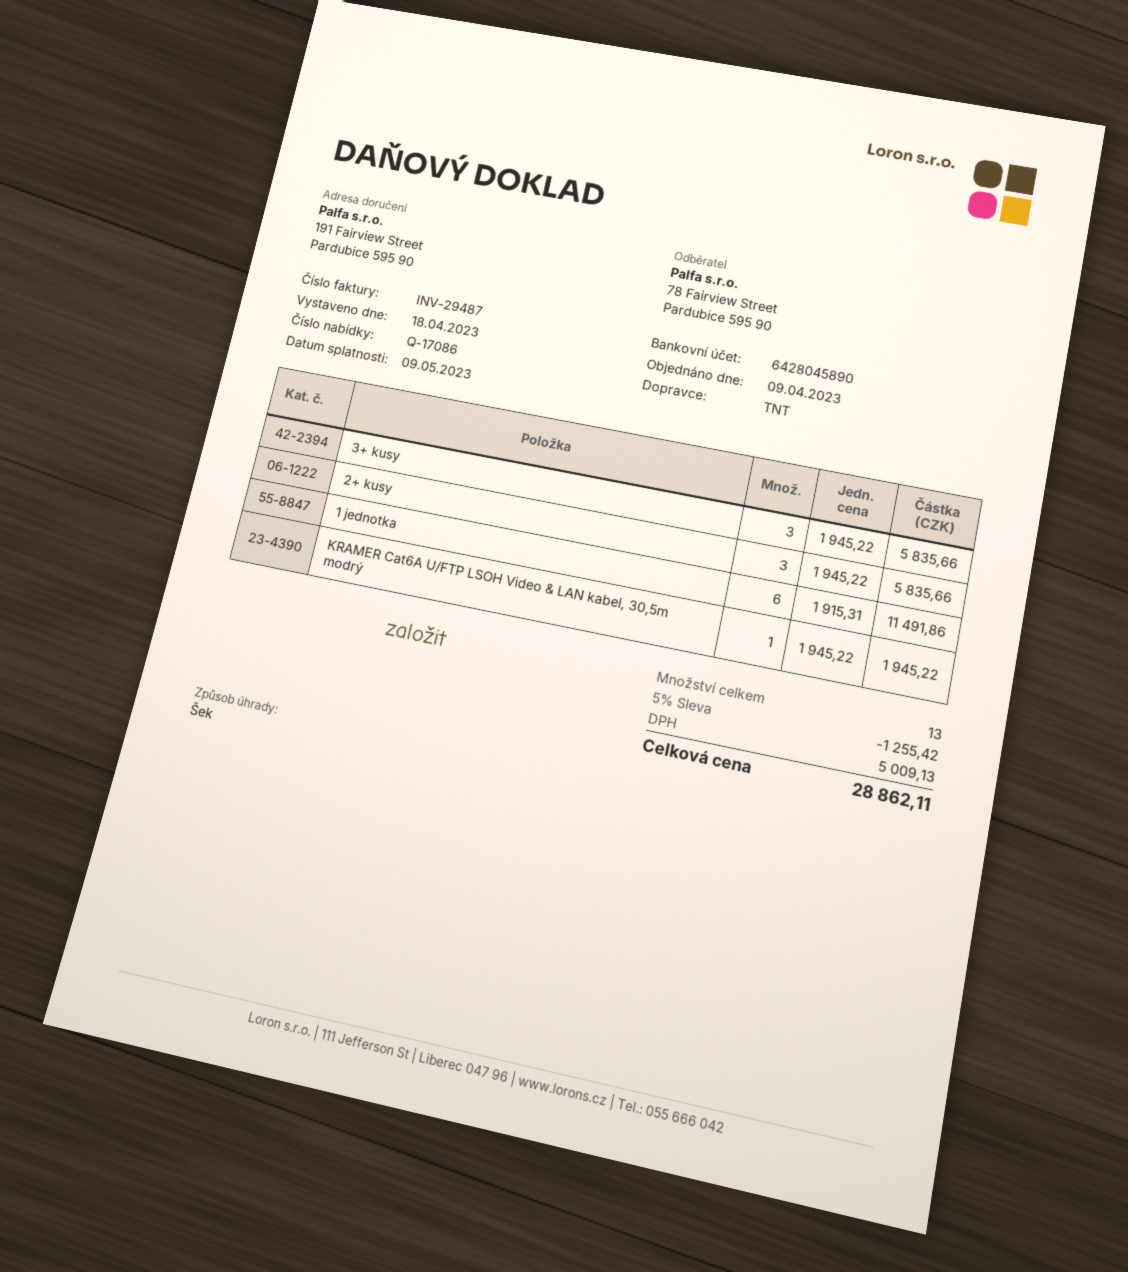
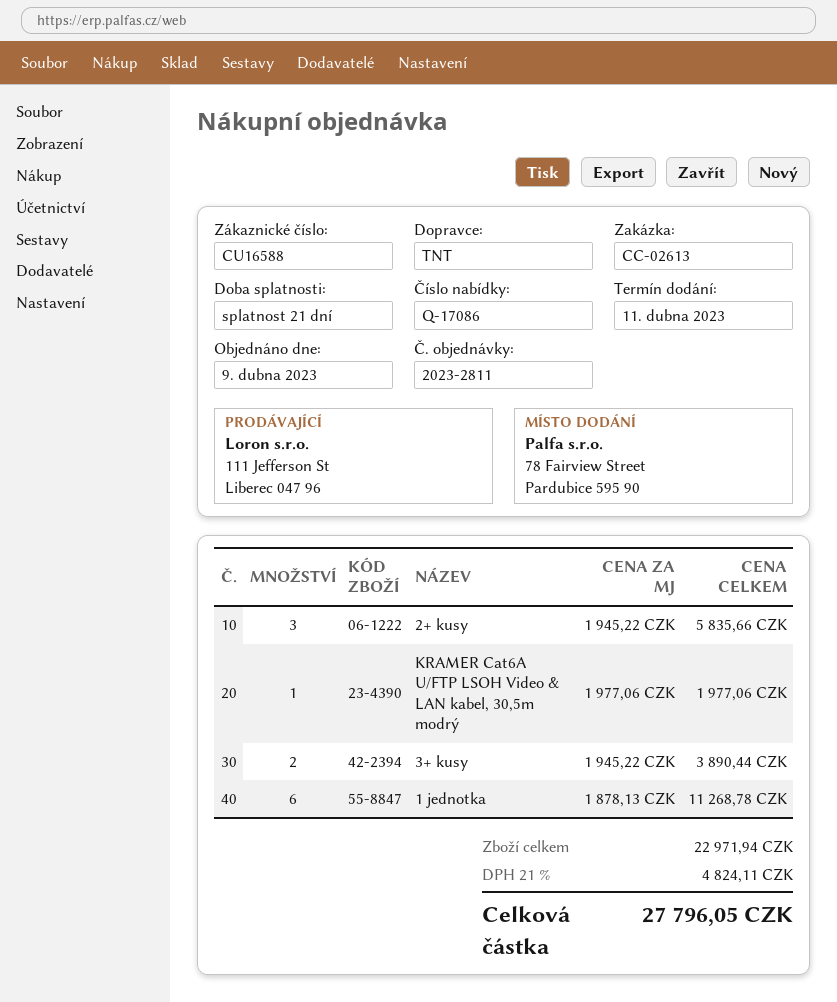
ship to: 191 Fairview Street, Pardubice 595 90 -> 78 Fairview Street, Pardubice 595 90
3+ kusy: 3 x 1945.22 = 5835.66 -> 2 x 1945.22 = 3890.44
1 jednotka: 6 x 1915.31 = 11491.86 -> 6 x 1878.13 = 11268.78
KRAMER Cat6A U/FTP LSOH Video & LAN kabel, 30,5m modrý: 1 x 1945.22 = 1945.22 -> 1 x 1977.06 = 1977.06
discount: 5% = 1255.42 -> none
tax: 5009.13 -> 4824.11
total: 28862.11 -> 27796.05

